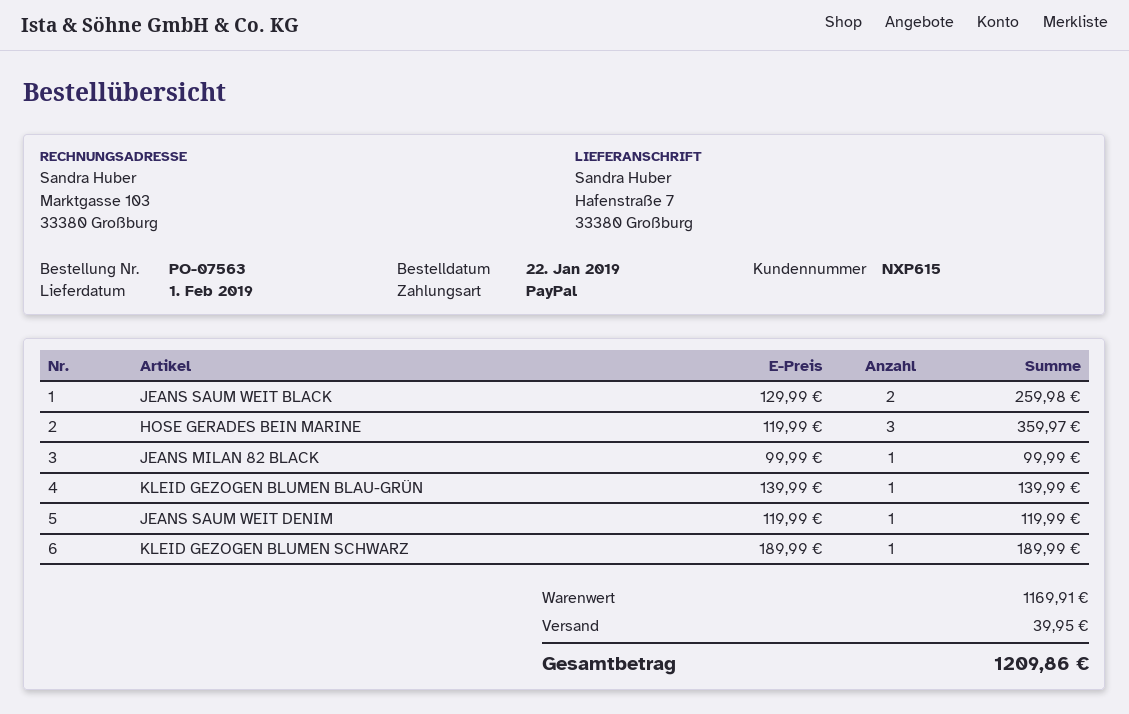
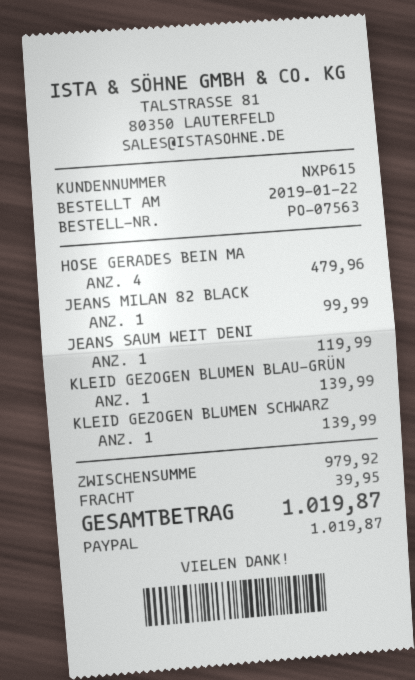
JEANS SAUM WEIT BLACK: 2 for 259.98 -> none
HOSE GERADES BEIN MARINE: 3 for 359.97 -> 4 for 479.96
KLEID GEZOGEN BLUMEN SCHWARZ: 1 for 189.99 -> 1 for 139.99
subtotal: 1169.91 -> 979.92
total: 1209.86 -> 1019.87

